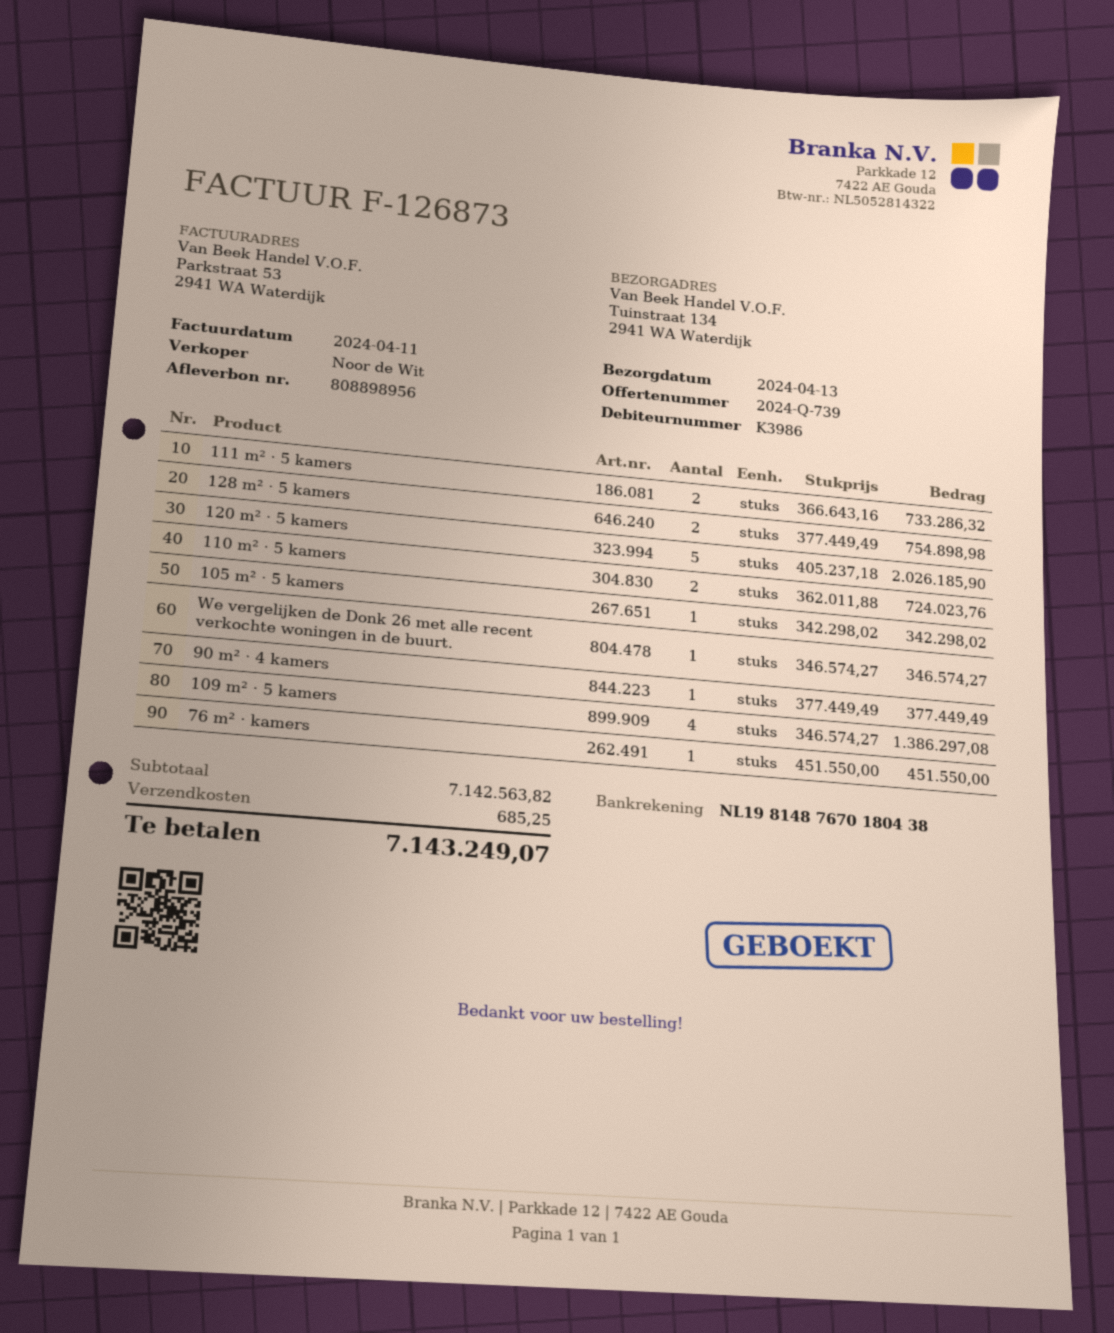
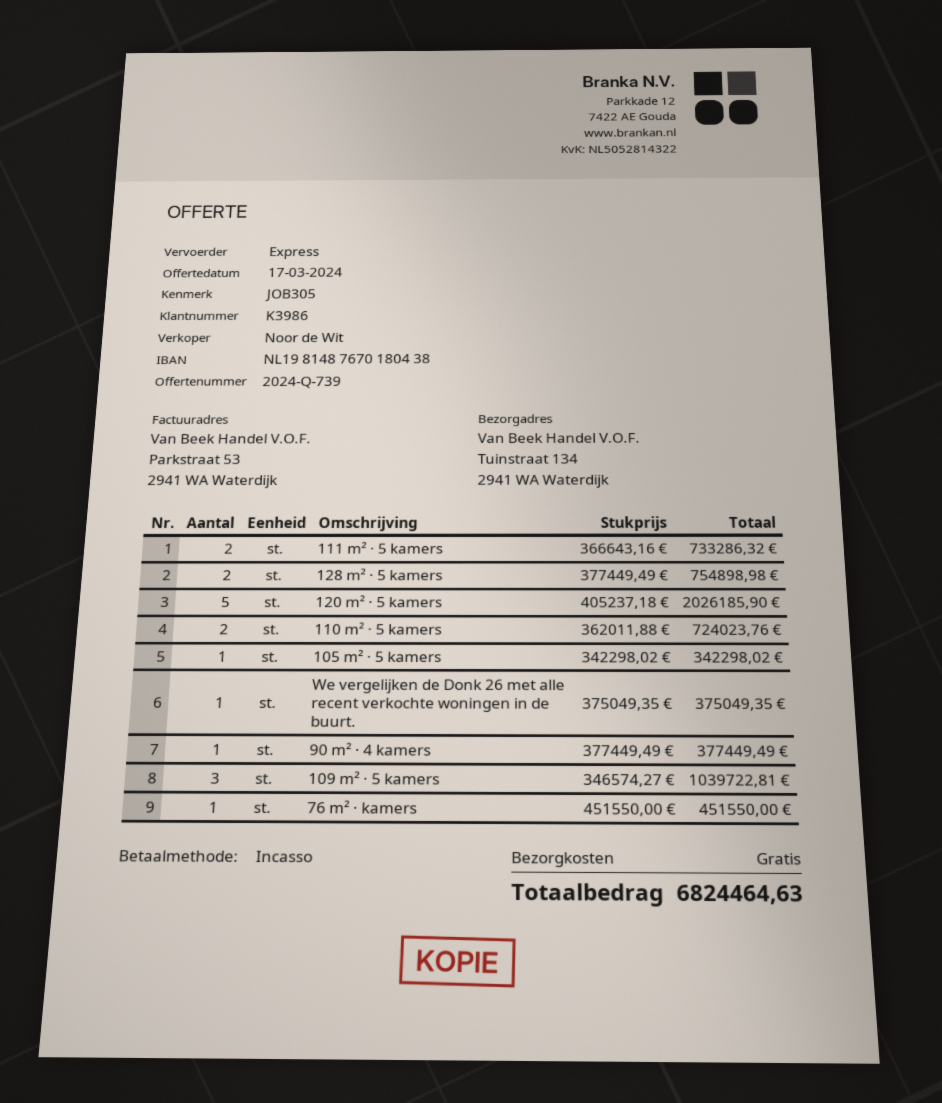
We vergelijken de Donk 26 met alle recent verkochte woningen in de buurt.: 1 x 346574.27 = 346574.27 -> 1 x 375049.35 = 375049.35
109 m² · 5 kamers: 4 x 346574.27 = 1386297.08 -> 3 x 346574.27 = 1039722.81
shipping: 685.25 -> 0.00
total: 7143249.07 -> 6824464.63

